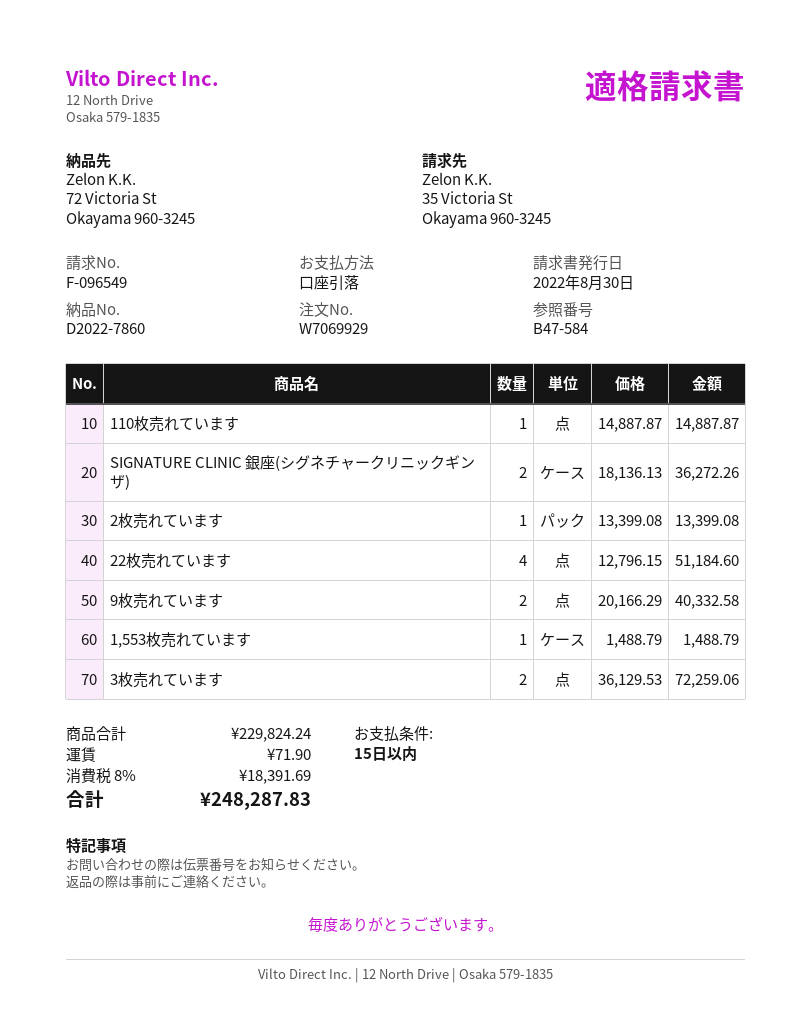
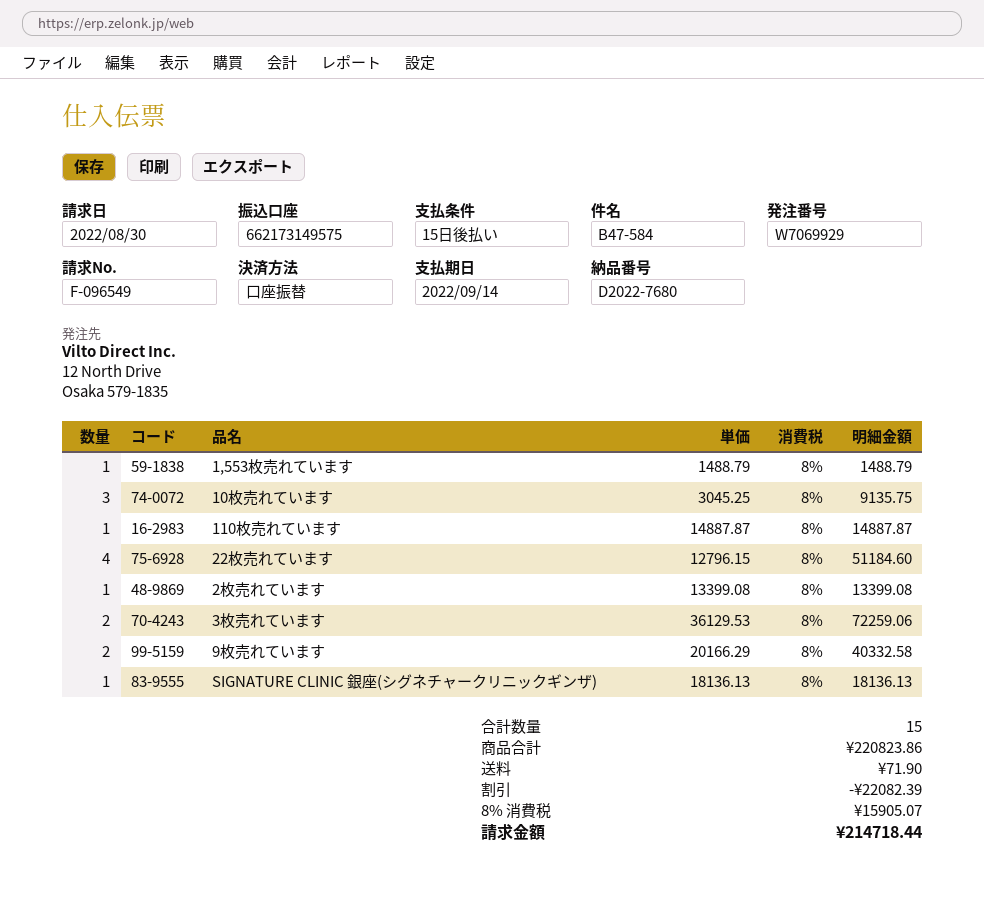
delivery note number: D2022-7860 -> D2022-7680
SIGNATURE CLINIC 銀座(シグネチャークリニックギンザ): 2 x 18136.13 = 36272.26 -> 1 x 18136.13 = 18136.13
10枚売れています: none -> 3 x 3045.25 = 9135.75
subtotal: 229824.24 -> 220823.86
discount: none -> 22082.39
tax: 8% = 18391.69 -> 8% = 15905.07
total: 248287.83 -> 214718.44

